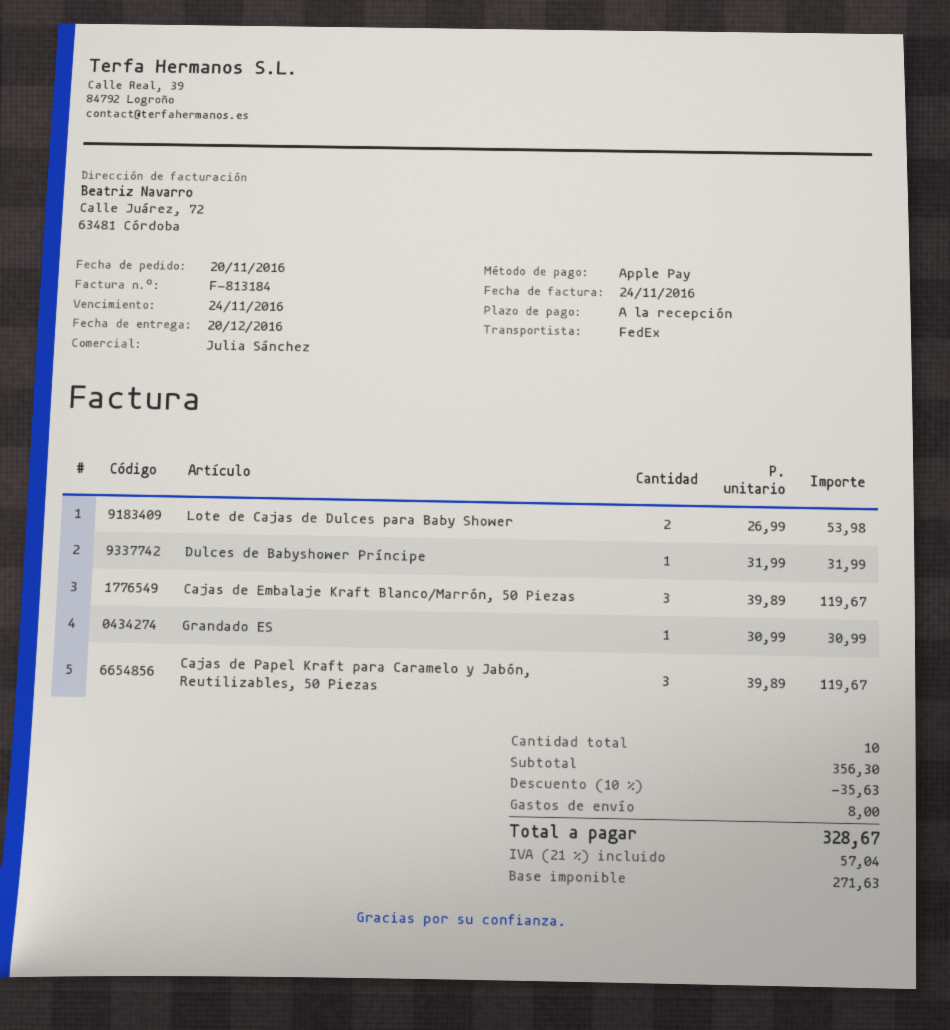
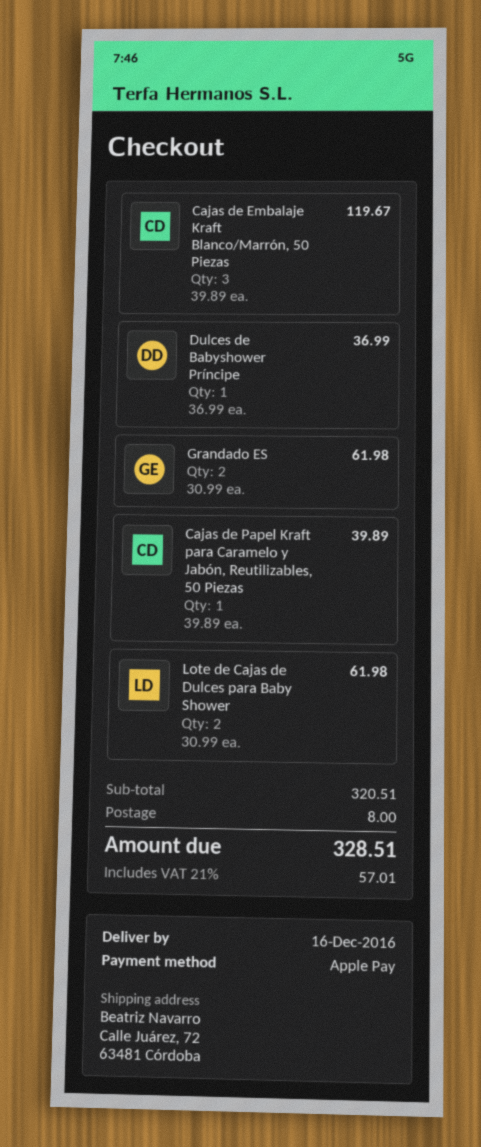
delivery date: 2016-12-20 -> 2016-12-16
Lote de Cajas de Dulces para Baby Shower: 2 x 26.99 = 53.98 -> 2 x 30.99 = 61.98
Dulces de Babyshower Príncipe: 1 x 31.99 = 31.99 -> 1 x 36.99 = 36.99
Grandado ES: 1 x 30.99 = 30.99 -> 2 x 30.99 = 61.98
Cajas de Papel Kraft para Caramelo y Jabón, Reutilizables, 50 Piezas: 3 x 39.89 = 119.67 -> 1 x 39.89 = 39.89
subtotal: 356.30 -> 320.51
discount: 10% = 35.63 -> none
tax: 21% = 57.04 -> 21% = 57.01
total: 328.67 -> 328.51

